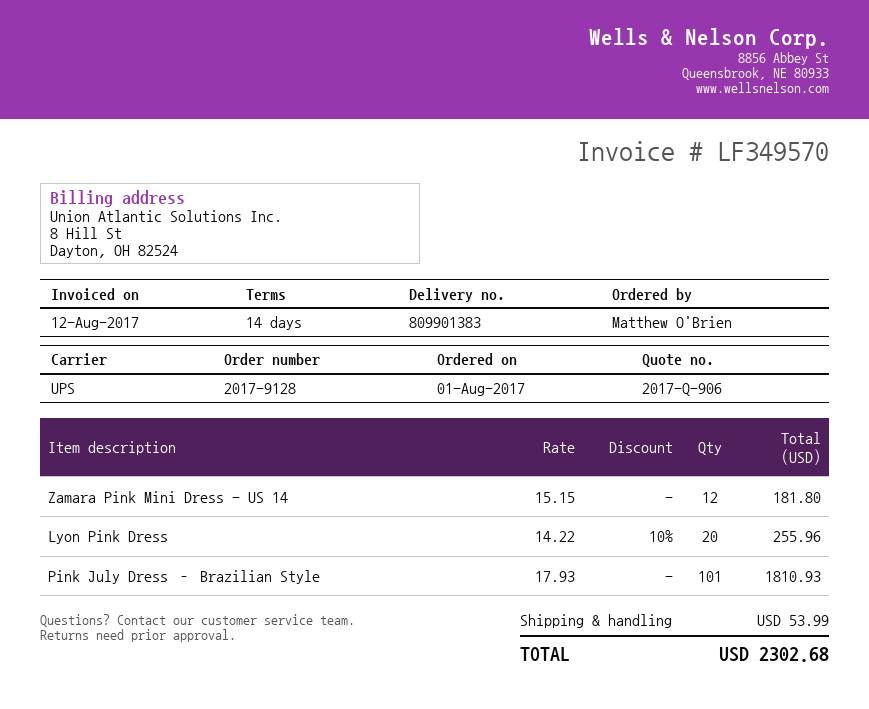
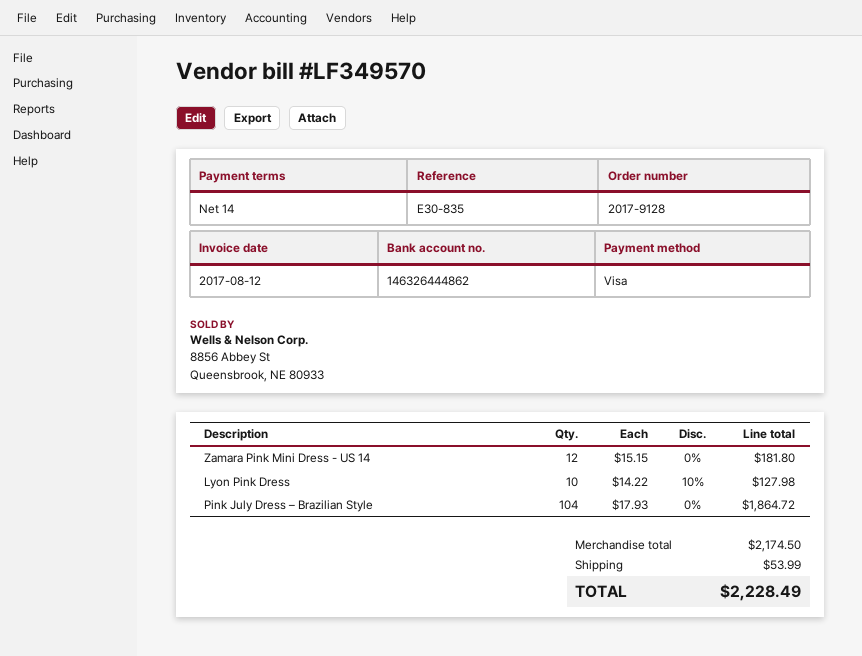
Lyon Pink Dress: 20 x 14.22 - 10% = 255.96 -> 10 x 14.22 - 10% = 127.98
Pink July Dress – Brazilian Style: 101 x 17.93 = 1810.93 -> 104 x 17.93 = 1864.72
total: 2302.68 -> 2228.49

